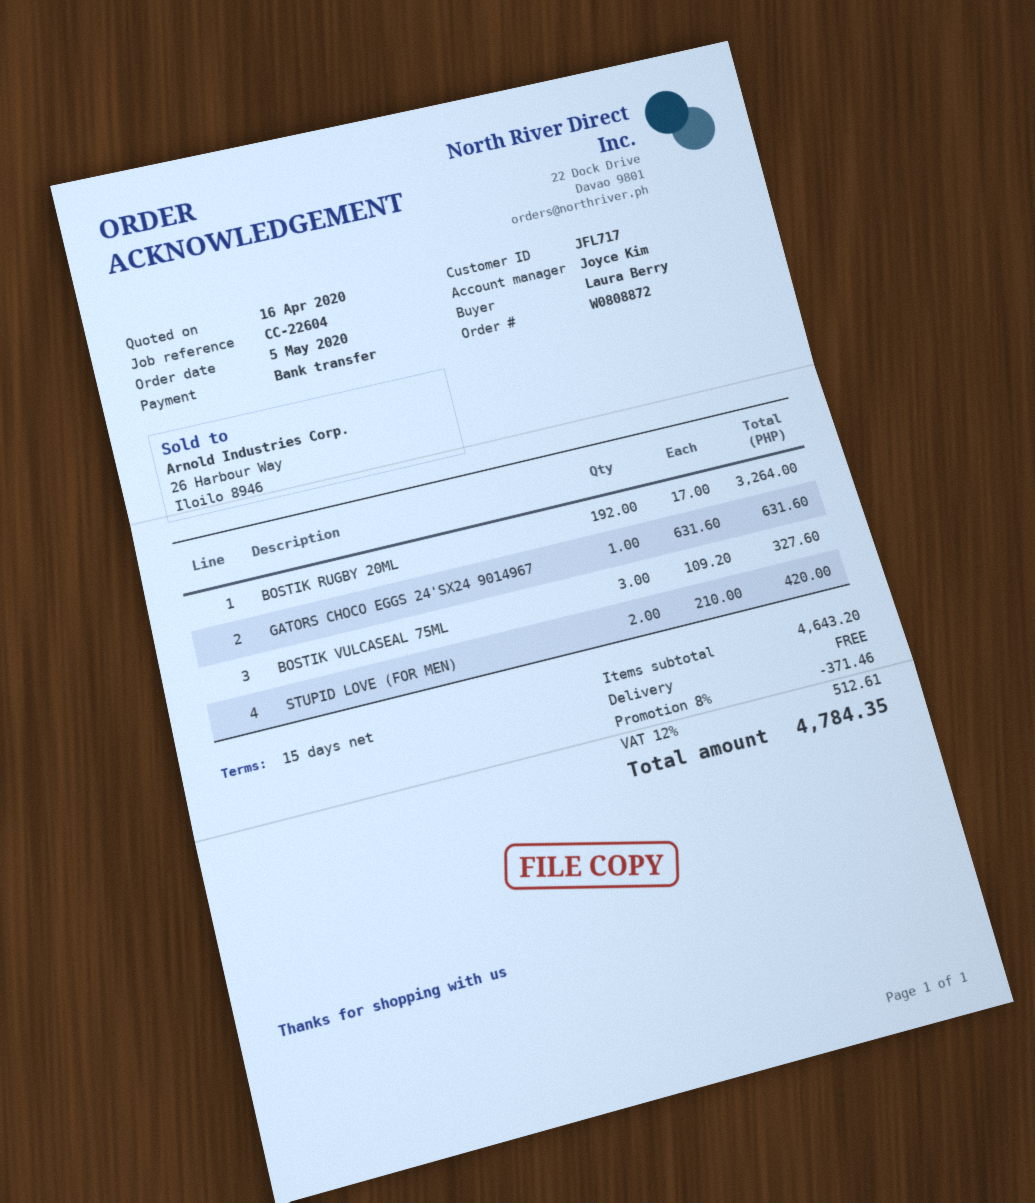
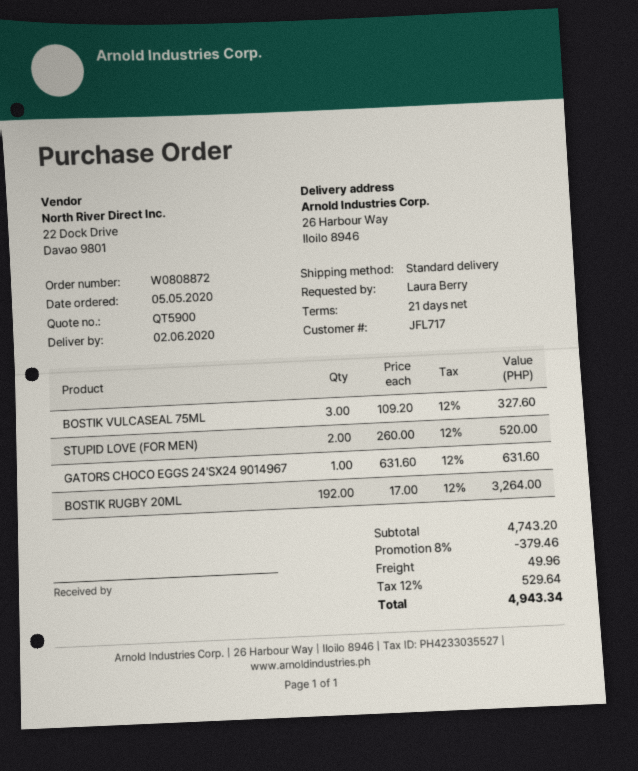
payment terms: 15 days -> 21 days
STUPID LOVE (FOR MEN): 2 x 210.00 = 420.00 -> 2 x 260.00 = 520.00
subtotal: 4643.20 -> 4743.20
discount: 8% = 371.46 -> 8% = 379.46
shipping: 0.00 -> 49.96
tax: 12% = 512.61 -> 12% = 529.64
total: 4784.35 -> 4943.34

